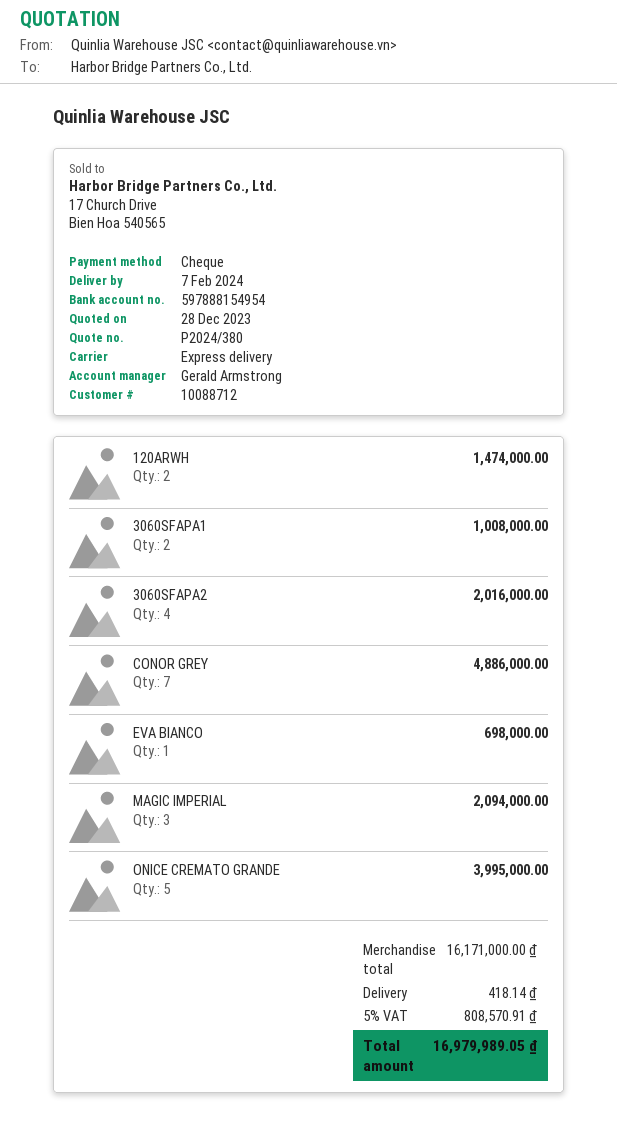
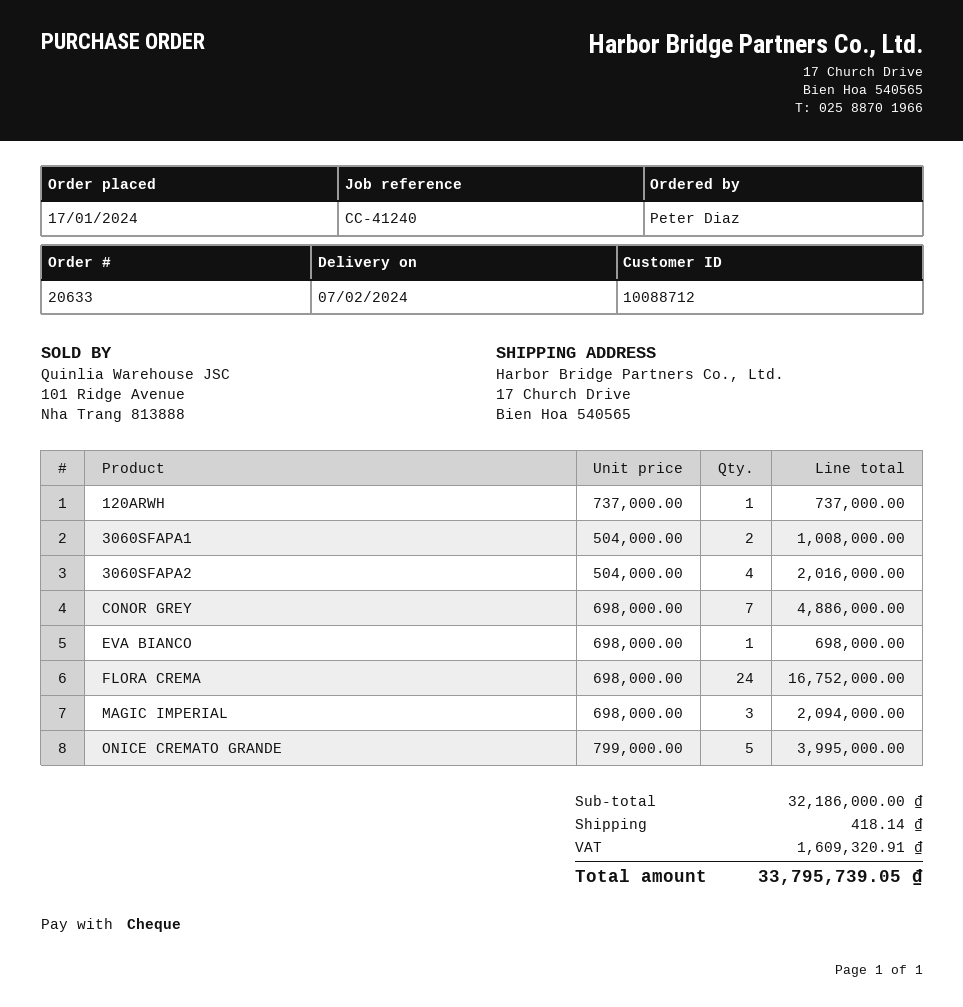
120ARWH: 2 for 1474000.00 -> 1 for 737000.00
FLORA CREMA: none -> 24 for 16752000.00
subtotal: 16171000.00 -> 32186000.00
tax: 808570.91 -> 1609320.91
total: 16979989.05 -> 33795739.05

